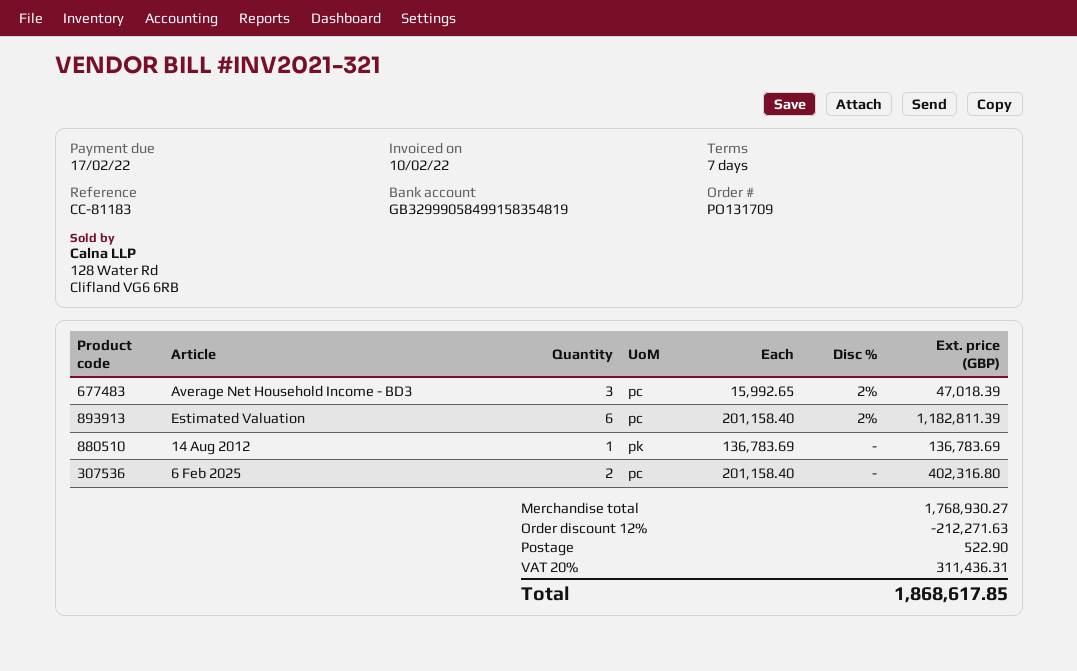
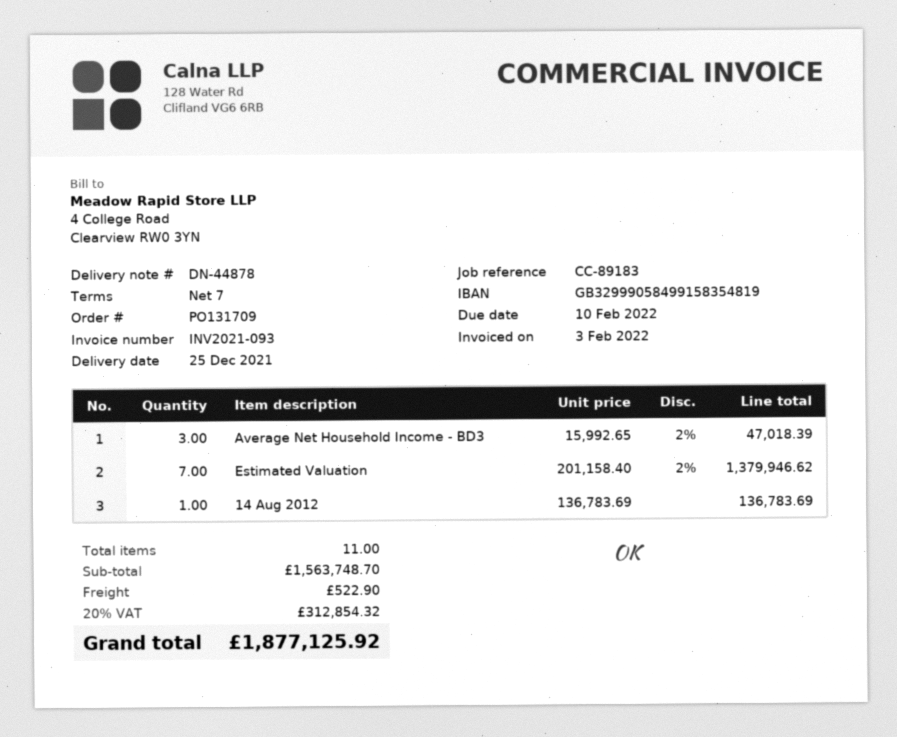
invoice number: INV2021-321 -> INV2021-093
invoice date: 2022-02-10 -> 2022-02-03
due date: 2022-02-17 -> 2022-02-10
reference: CC-81183 -> CC-89183
Estimated Valuation: 6 x 201158.40 - 2% = 1182811.39 -> 7 x 201158.40 - 2% = 1379946.62
6 Feb 2025: 2 x 201158.40 = 402316.80 -> none
subtotal: 1768930.27 -> 1563748.70
discount: 12% = 212271.63 -> none
tax: 20% = 311436.31 -> 20% = 312854.32
total: 1868617.85 -> 1877125.92

